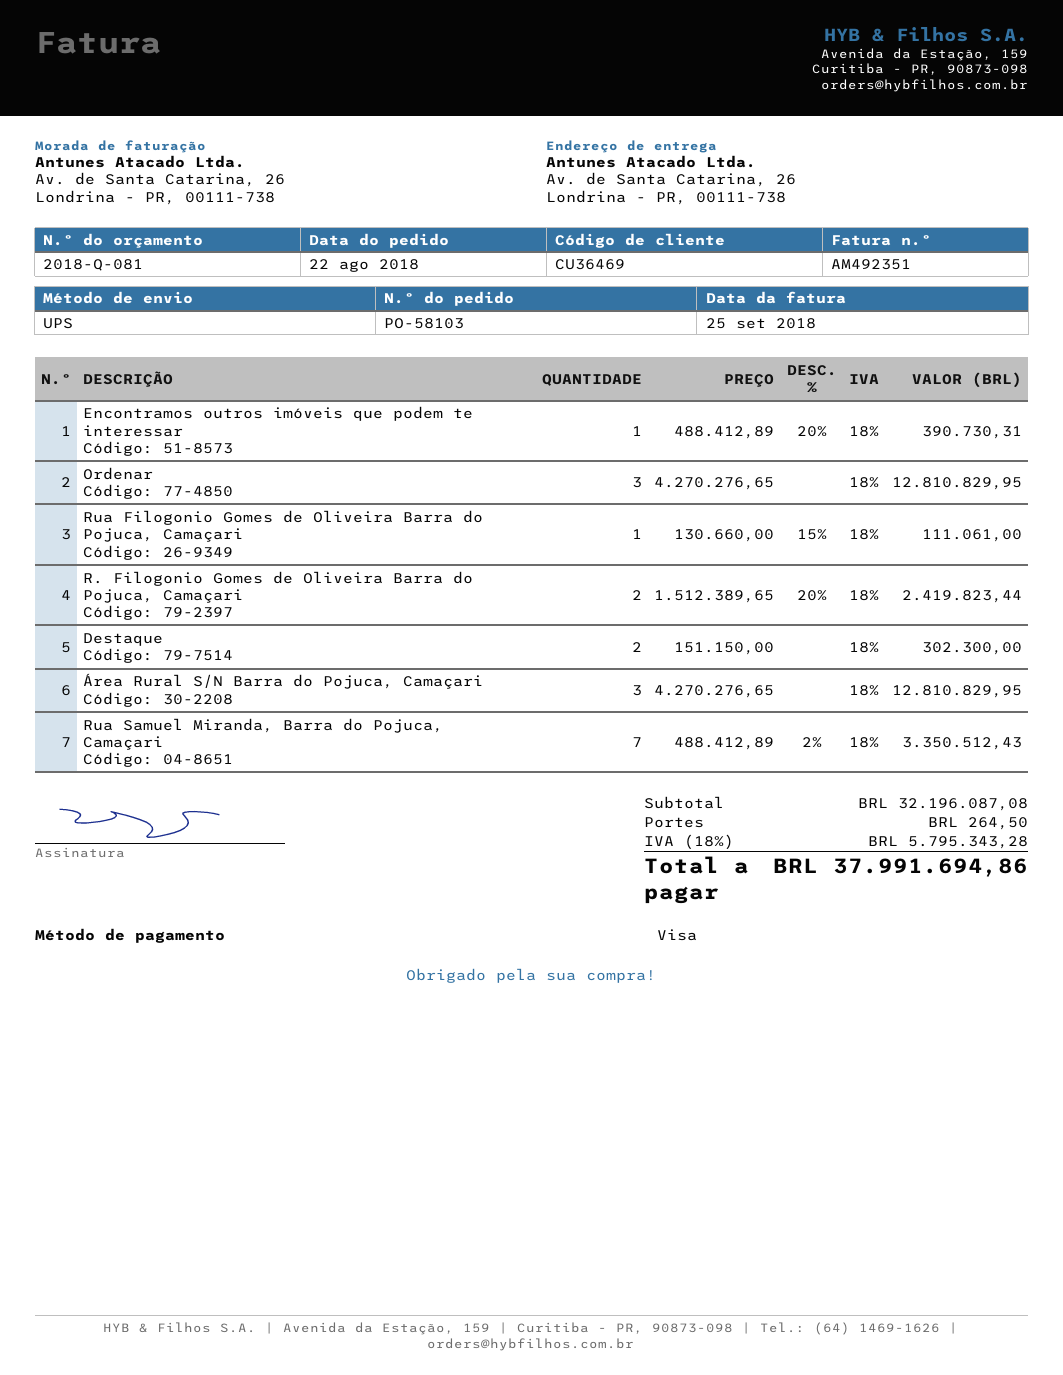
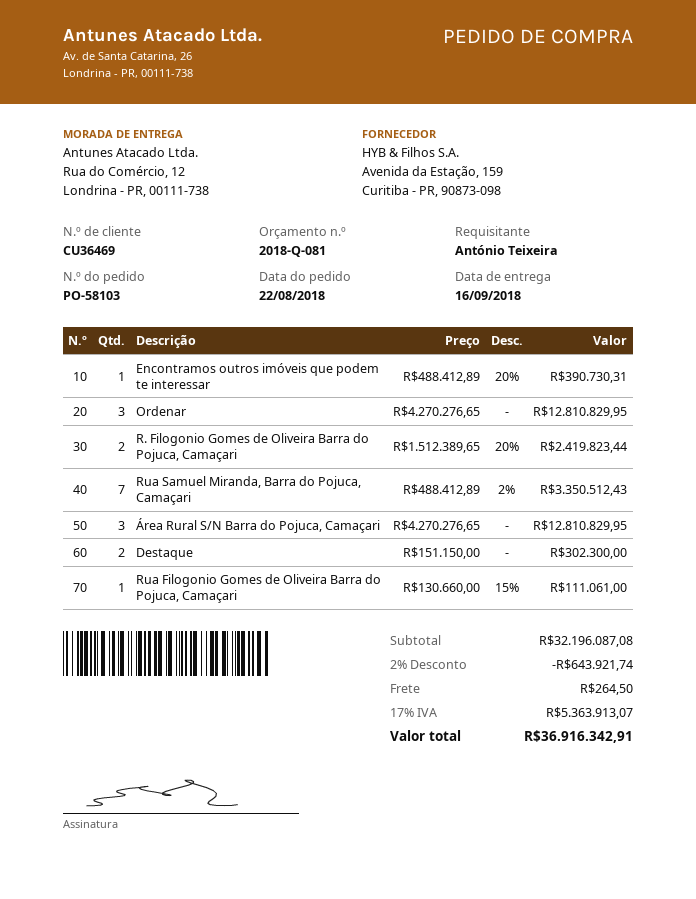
ship to: Av. de Santa Catarina, 26, Londrina - PR, 00111-738 -> Rua do Comércio, 12, Londrina - PR, 00111-738
discount: none -> 2% = 643921.74
tax: 18% = 5795343.28 -> 17% = 5363913.07
total: 37991694.86 -> 36916342.91

